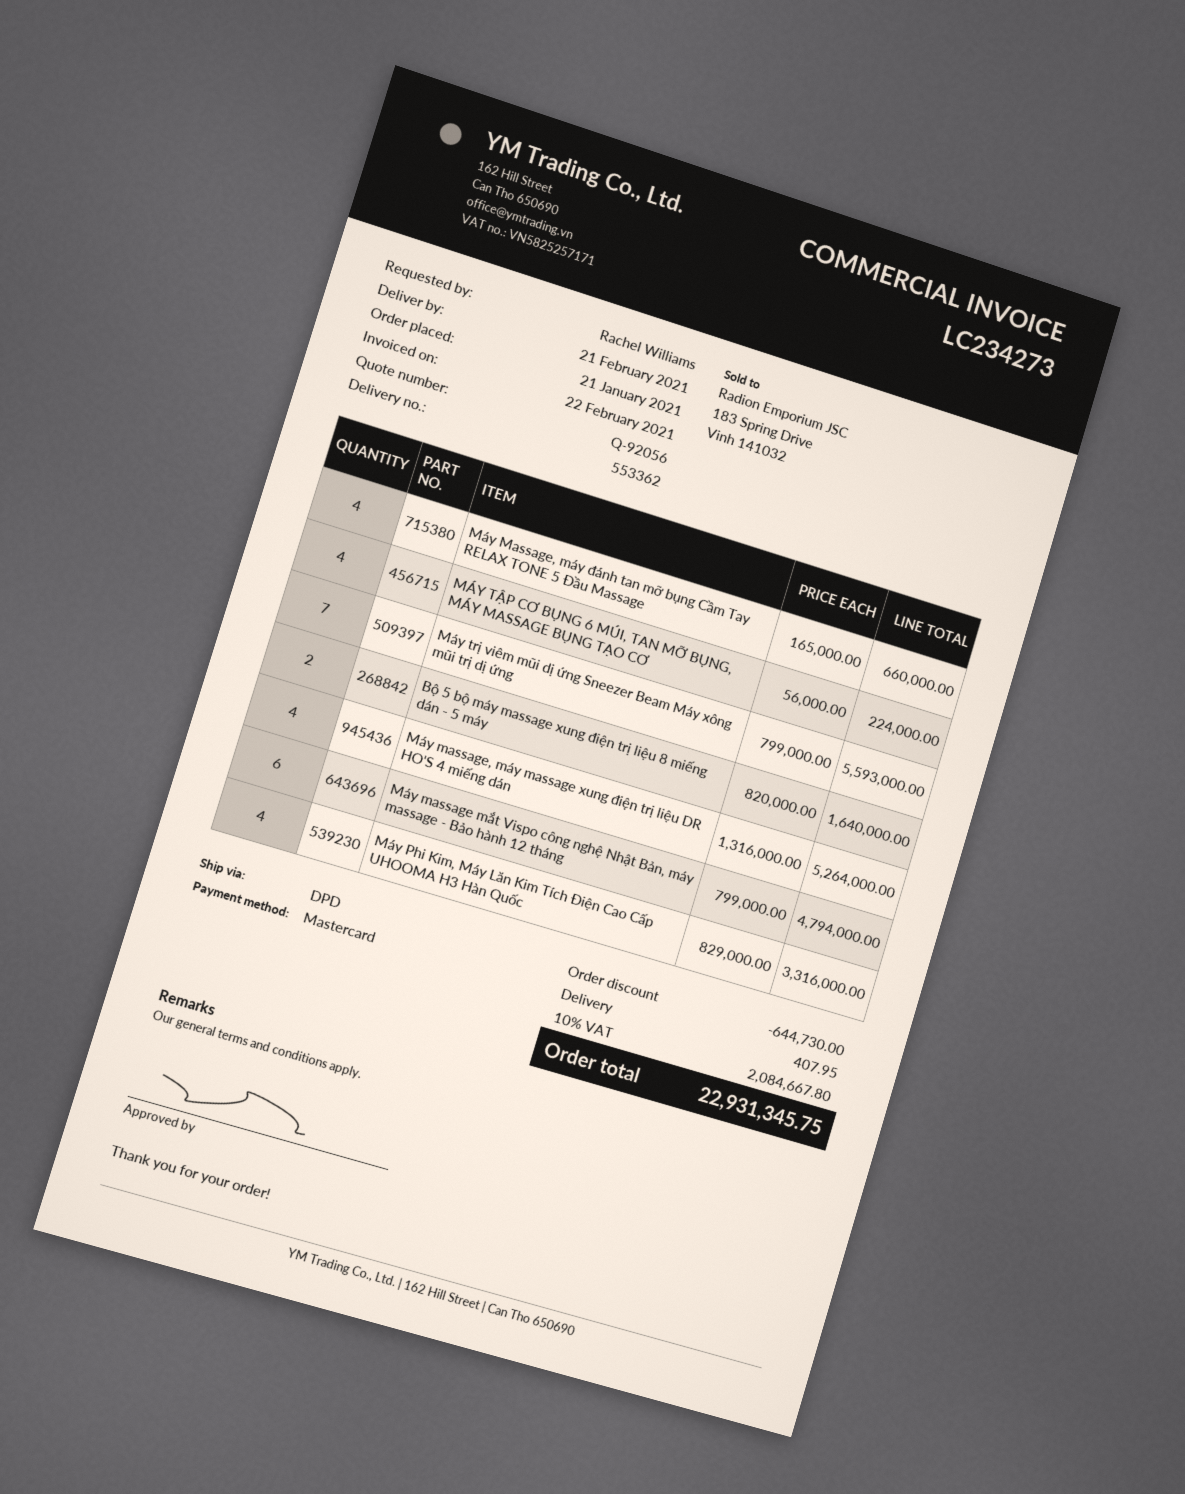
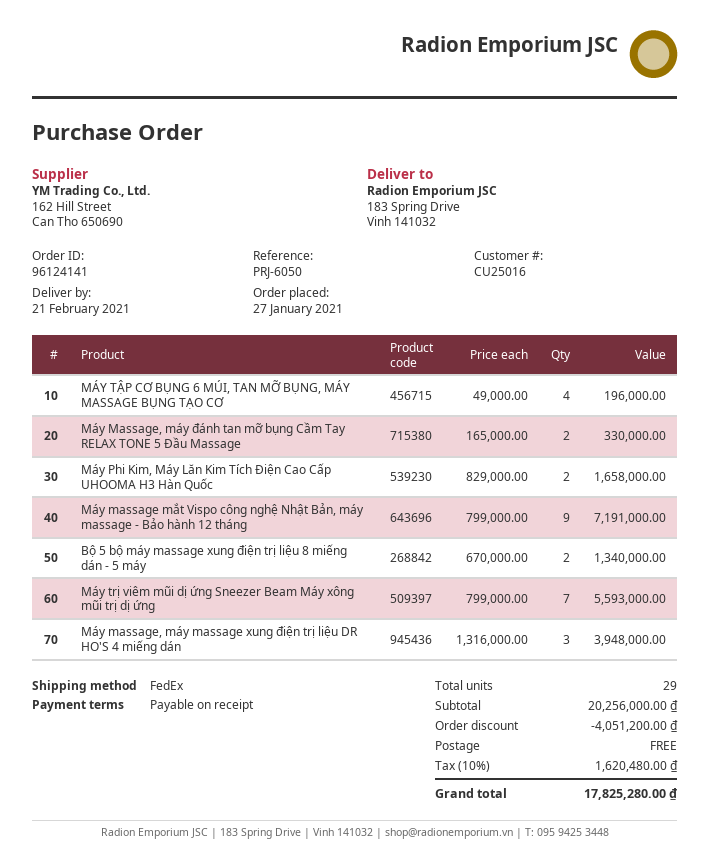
order date: 2021-01-21 -> 2021-01-27
shipping method: DPD -> FedEx
Máy Massage, máy đánh tan mỡ bụng Cầm Tay RELAX TONE 5 Đầu Massage: 4 x 165000.00 = 660000.00 -> 2 x 165000.00 = 330000.00
MÁY TẬP CƠ BỤNG 6 MÚI, TAN MỠ BỤNG, MÁY MASSAGE BỤNG TẠO CƠ: 4 x 56000.00 = 224000.00 -> 4 x 49000.00 = 196000.00
Bộ 5 bộ máy massage xung điện trị liệu 8 miếng dán - 5 máy: 2 x 820000.00 = 1640000.00 -> 2 x 670000.00 = 1340000.00
Máy massage, máy massage xung điện trị liệu DR HO'S 4 miếng dán: 4 x 1316000.00 = 5264000.00 -> 3 x 1316000.00 = 3948000.00
Máy massage mắt Vispo công nghệ Nhật Bản, máy massage - Bảo hành 12 tháng: 6 x 799000.00 = 4794000.00 -> 9 x 799000.00 = 7191000.00
Máy Phi Kim, Máy Lăn Kim Tích Điện Cao Cấp UHOOMA H3 Hàn Quốc: 4 x 829000.00 = 3316000.00 -> 2 x 829000.00 = 1658000.00
discount: 644730.00 -> 4051200.00
shipping: 407.95 -> 0.00
tax: 10% = 2084667.80 -> 10% = 1620480.00
total: 22931345.75 -> 17825280.00

